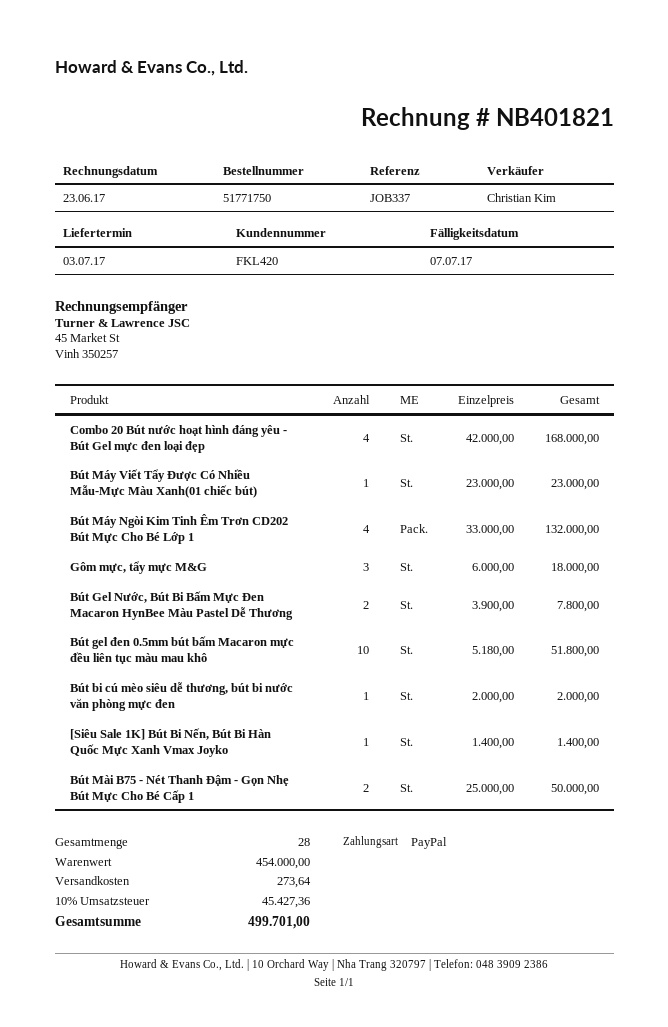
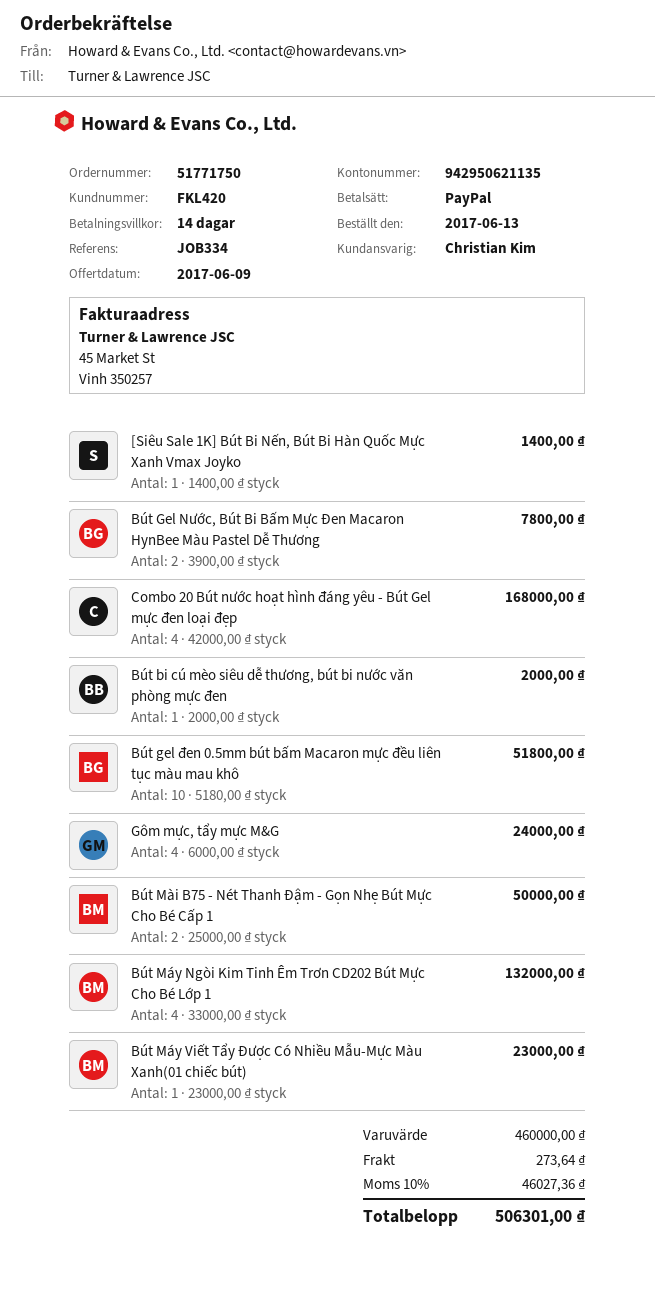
reference: JOB337 -> JOB334
Gôm mực, tẩy mực M&G: 3 x 6000.00 = 18000.00 -> 4 x 6000.00 = 24000.00
subtotal: 454000.00 -> 460000.00
tax: 10% = 45427.36 -> 10% = 46027.36
total: 499701.00 -> 506301.00

